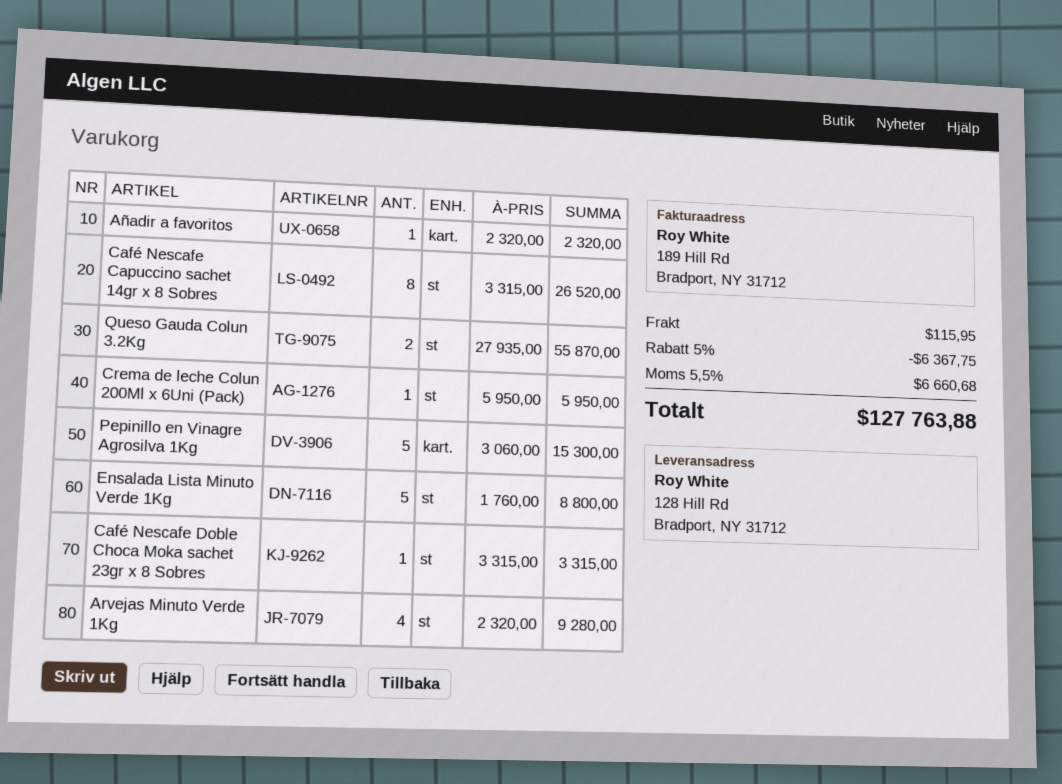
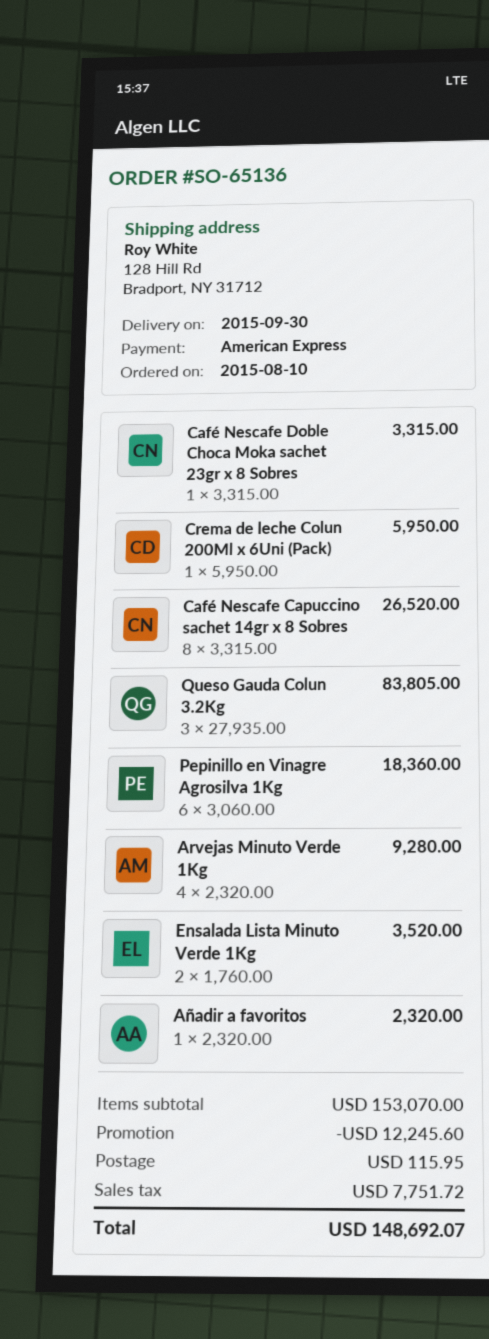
Queso Gauda Colun 3.2Kg: 2 x 27935.00 = 55870.00 -> 3 x 27935.00 = 83805.00
Pepinillo en Vinagre Agrosilva 1Kg: 5 x 3060.00 = 15300.00 -> 6 x 3060.00 = 18360.00
Ensalada Lista Minuto Verde 1Kg: 5 x 1760.00 = 8800.00 -> 2 x 1760.00 = 3520.00
discount: 6367.75 -> 12245.60
tax: 6660.68 -> 7751.72
total: 127763.88 -> 148692.07

